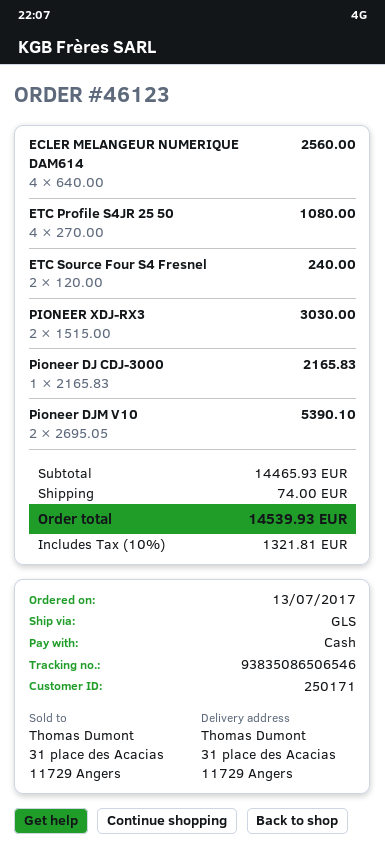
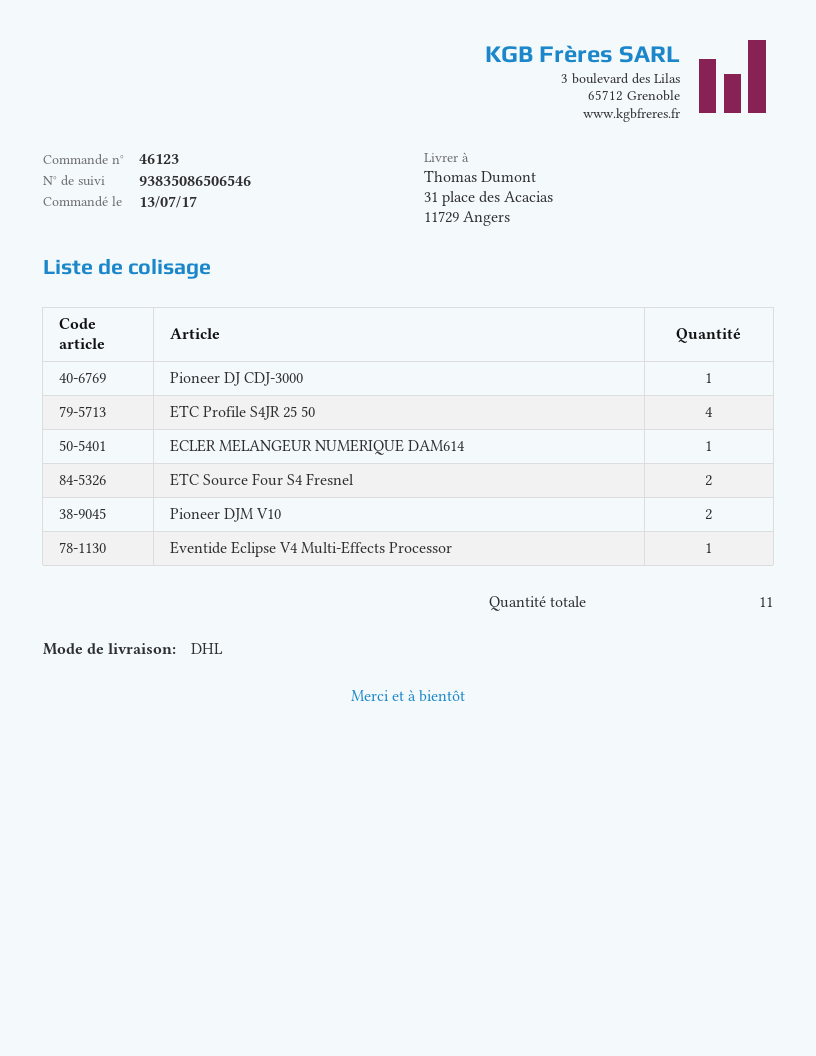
shipping method: GLS -> DHL
ECLER MELANGEUR NUMERIQUE DAM614: 4 -> 1
PIONEER XDJ-RX3: 2 -> none
Eventide Eclipse V4 Multi-Effects Processor: none -> 1

